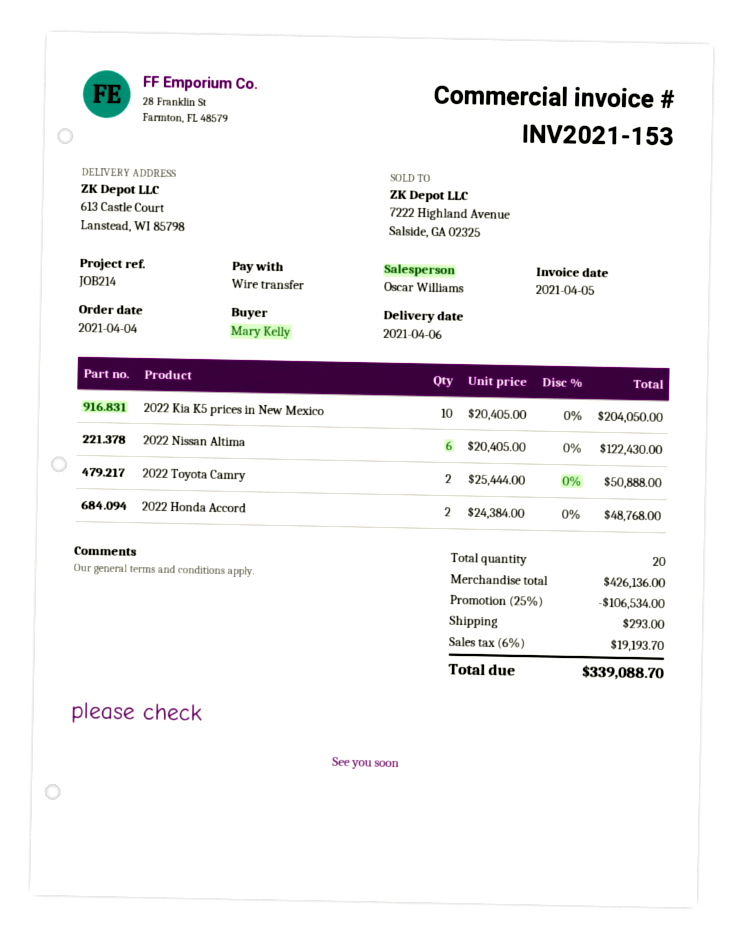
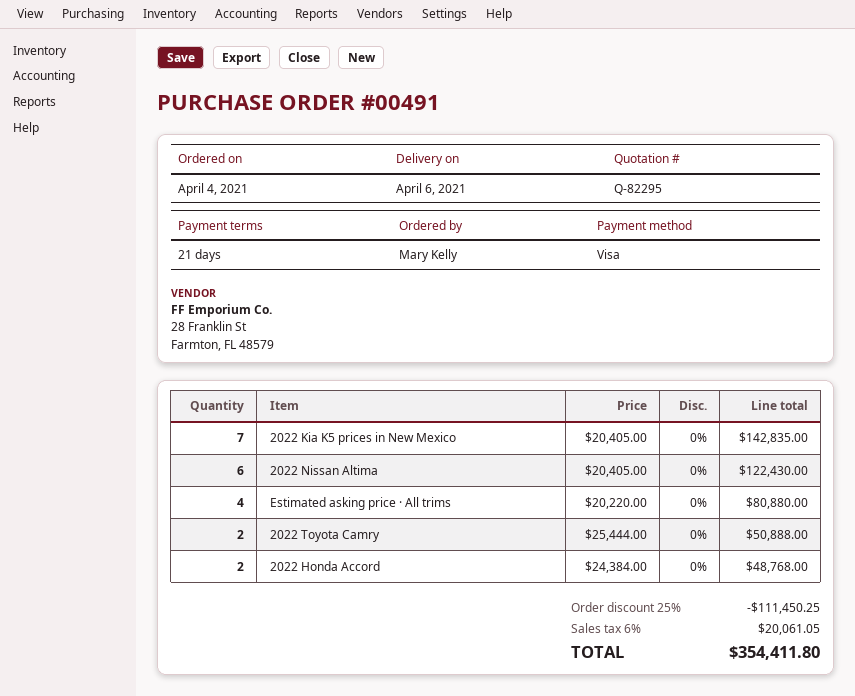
payment method: bank transfer -> Visa
2022 Kia K5 prices in New Mexico: 10 x 20405.00 = 204050.00 -> 7 x 20405.00 = 142835.00
Estimated asking price · All trims: none -> 4 x 20220.00 = 80880.00
discount: 25% = 106534.00 -> 25% = 111450.25
shipping: 293.00 -> none
tax: 6% = 19193.70 -> 6% = 20061.05
total: 339088.70 -> 354411.80

